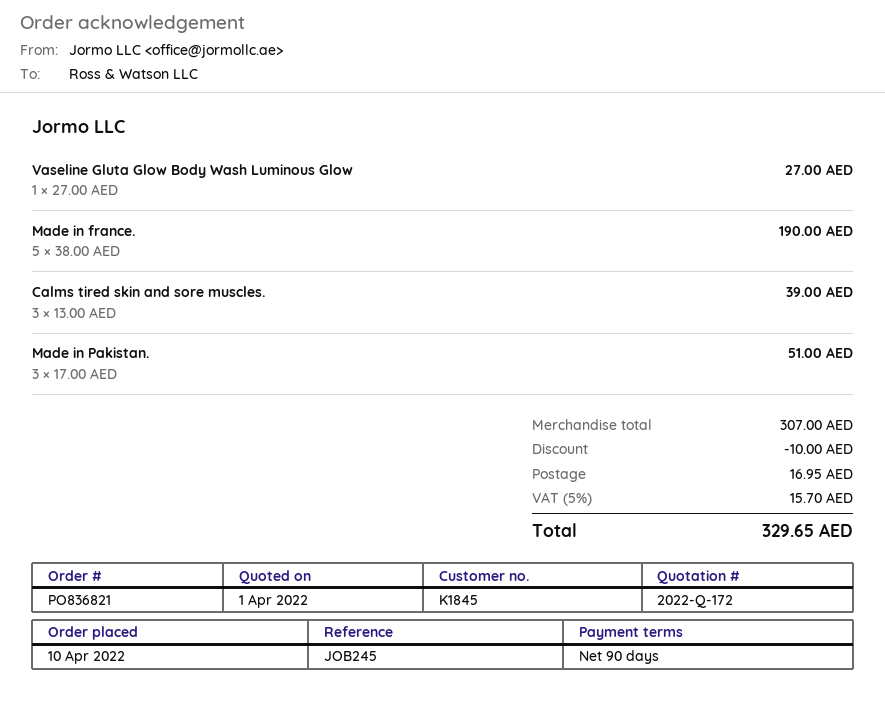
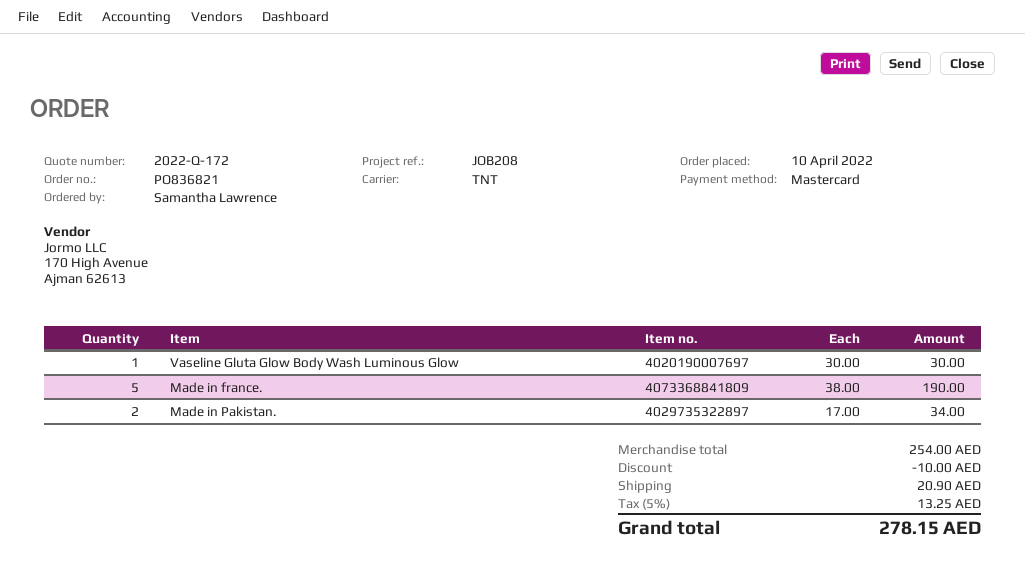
reference: JOB245 -> JOB208
Vaseline Gluta Glow Body Wash Luminous Glow: 1 x 27.00 = 27.00 -> 1 x 30.00 = 30.00
Calms tired skin and sore muscles.: 3 x 13.00 = 39.00 -> none
Made in Pakistan.: 3 x 17.00 = 51.00 -> 2 x 17.00 = 34.00
subtotal: 307.00 -> 254.00
shipping: 16.95 -> 20.90
tax: 5% = 15.70 -> 5% = 13.25
total: 329.65 -> 278.15

